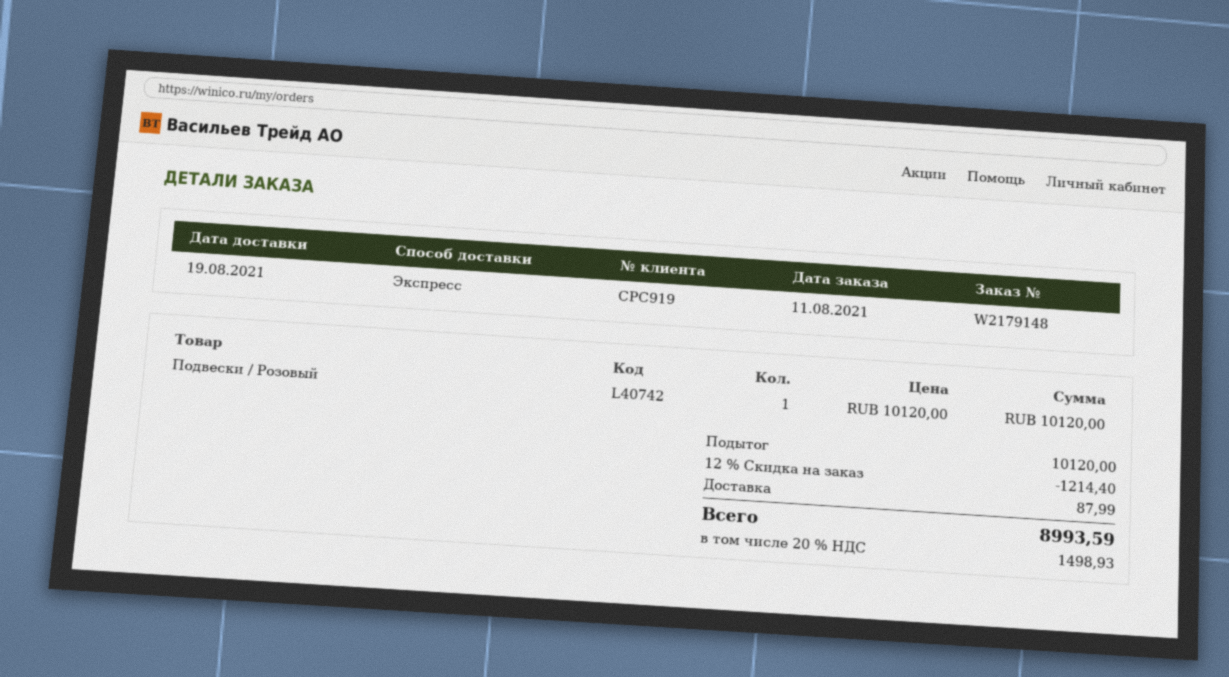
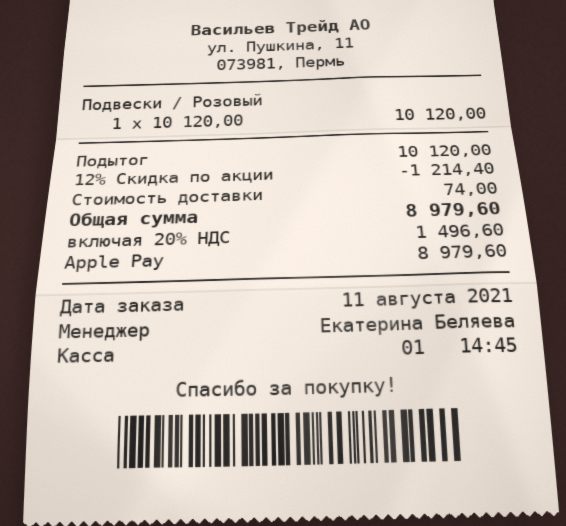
shipping: 87.99 -> 74.00
tax: 20% = 1498.93 -> 20% = 1496.60
total: 8993.59 -> 8979.60

